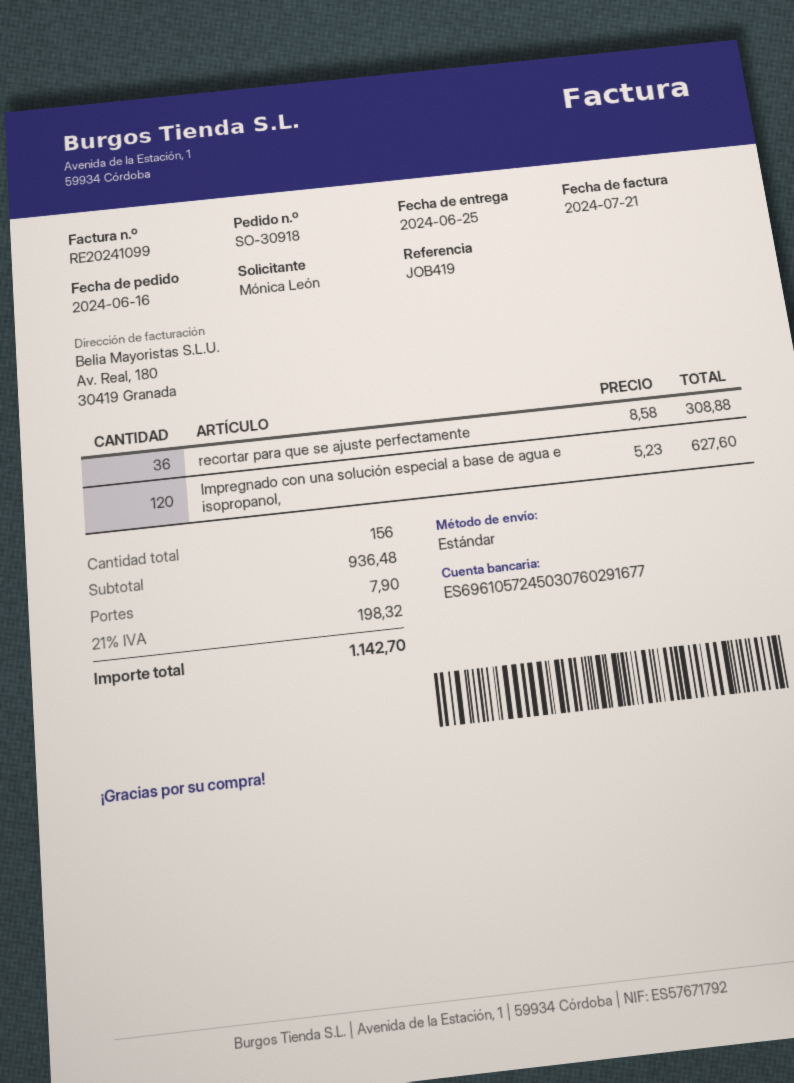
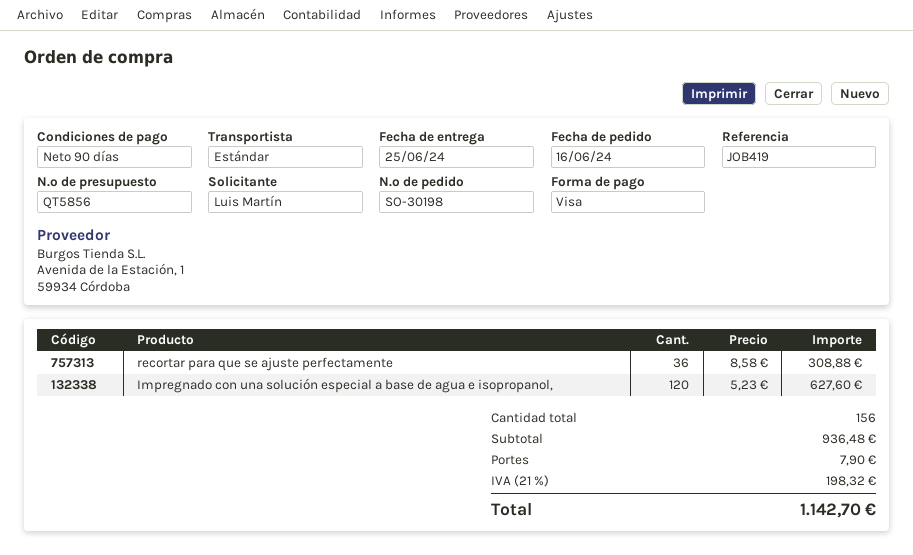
order number: SO-30918 -> SO-30198
ordered by: Mónica León -> Luis Martín

